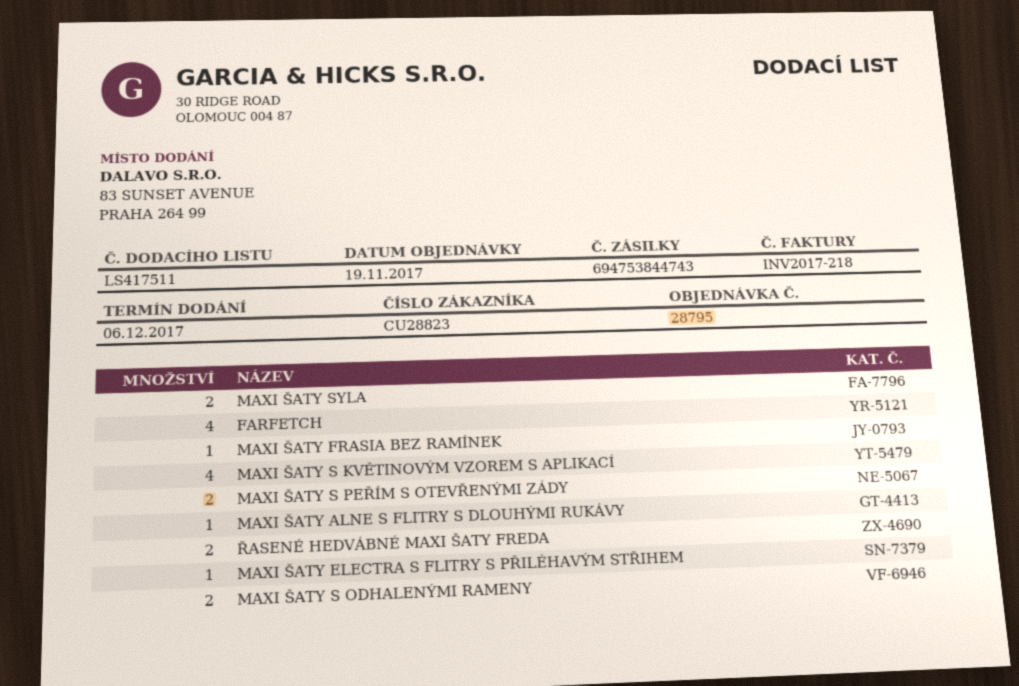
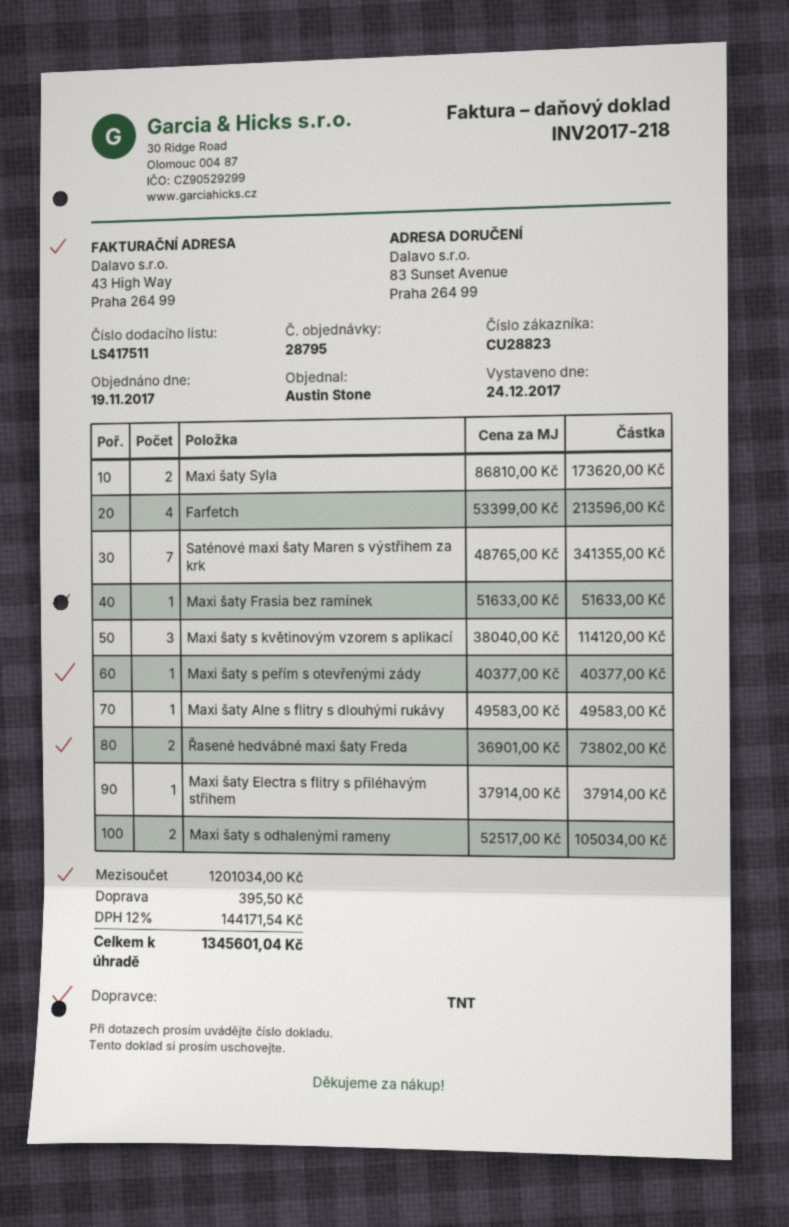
MAXI ŠATY S KVĚTINOVÝM VZOREM S APLIKACÍ: 4 -> 3
MAXI ŠATY S PEŘÍM S OTEVŘENÝMI ZÁDY: 2 -> 1
Saténové maxi šaty Maren s výstřihem za krk: none -> 7

